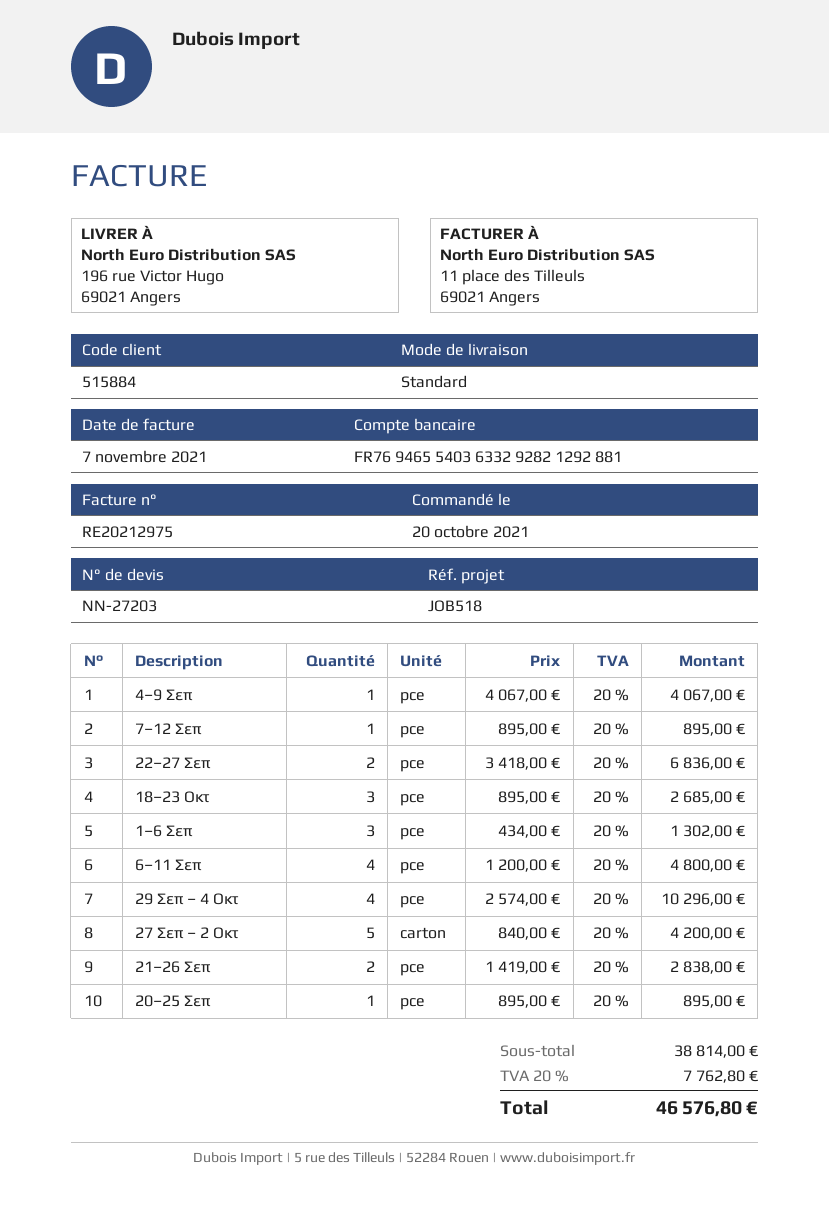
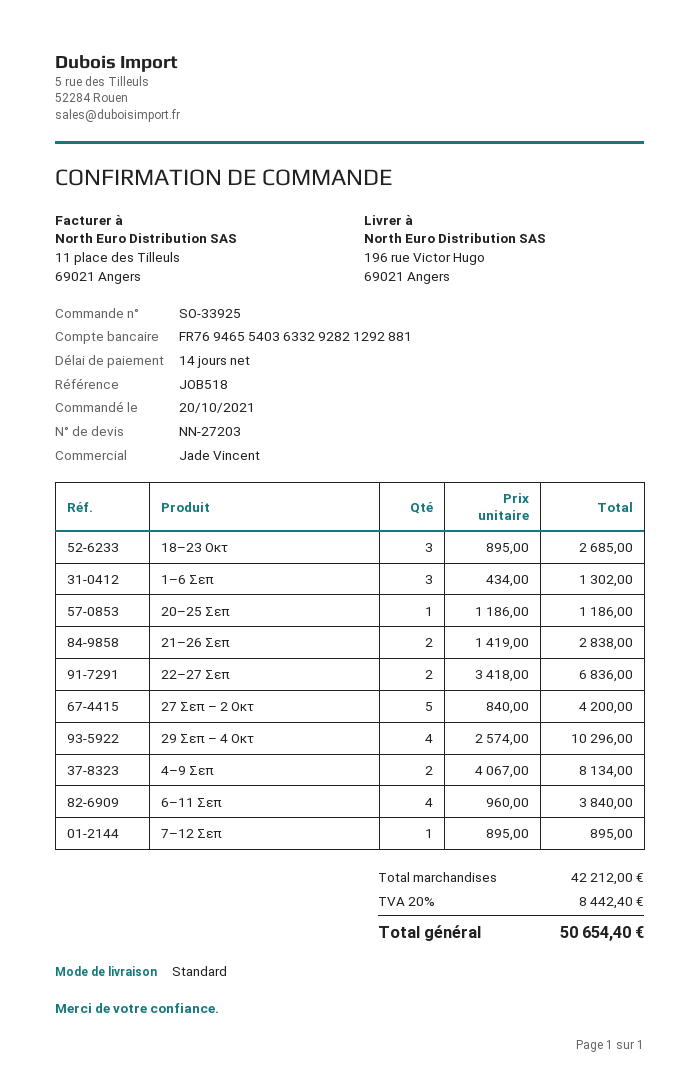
4–9 Σεπ: 1 x 4067.00 = 4067.00 -> 2 x 4067.00 = 8134.00
6–11 Σεπ: 4 x 1200.00 = 4800.00 -> 4 x 960.00 = 3840.00
20–25 Σεπ: 1 x 895.00 = 895.00 -> 1 x 1186.00 = 1186.00
subtotal: 38814.00 -> 42212.00
tax: 20% = 7762.80 -> 20% = 8442.40
total: 46576.80 -> 50654.40

